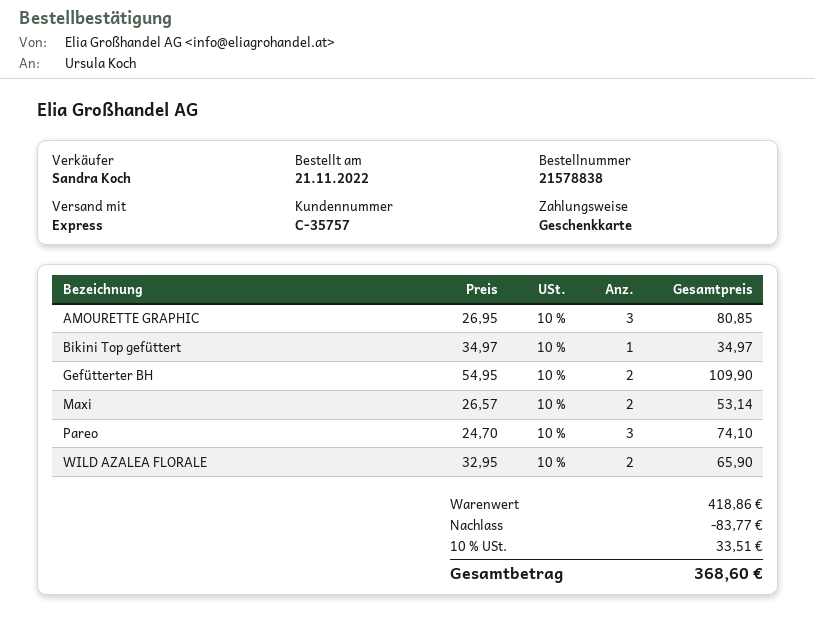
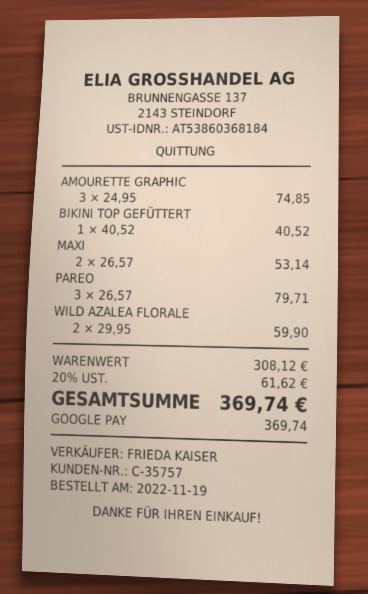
order date: 2022-11-21 -> 2022-11-19
sales rep: Sandra Koch -> FRIEDA KAISER
payment method: gift card -> Google Pay
AMOURETTE GRAPHIC: 3 x 26.95 = 80.85 -> 3 x 24.95 = 74.85
Bikini Top gefüttert: 1 x 34.97 = 34.97 -> 1 x 40.52 = 40.52
Gefütterter BH: 2 x 54.95 = 109.90 -> none
Pareo: 3 x 24.70 = 74.10 -> 3 x 26.57 = 79.71
WILD AZALEA FLORALE: 2 x 32.95 = 65.90 -> 2 x 29.95 = 59.90
subtotal: 418.86 -> 308.12
discount: 83.77 -> none
tax: 10% = 33.51 -> 20% = 61.62
total: 368.60 -> 369.74

